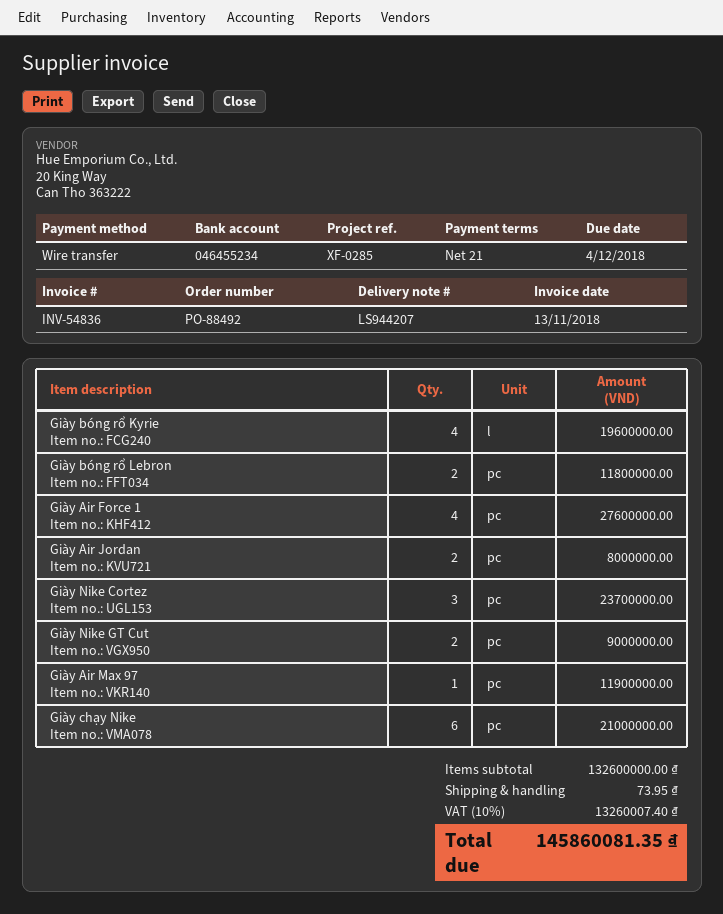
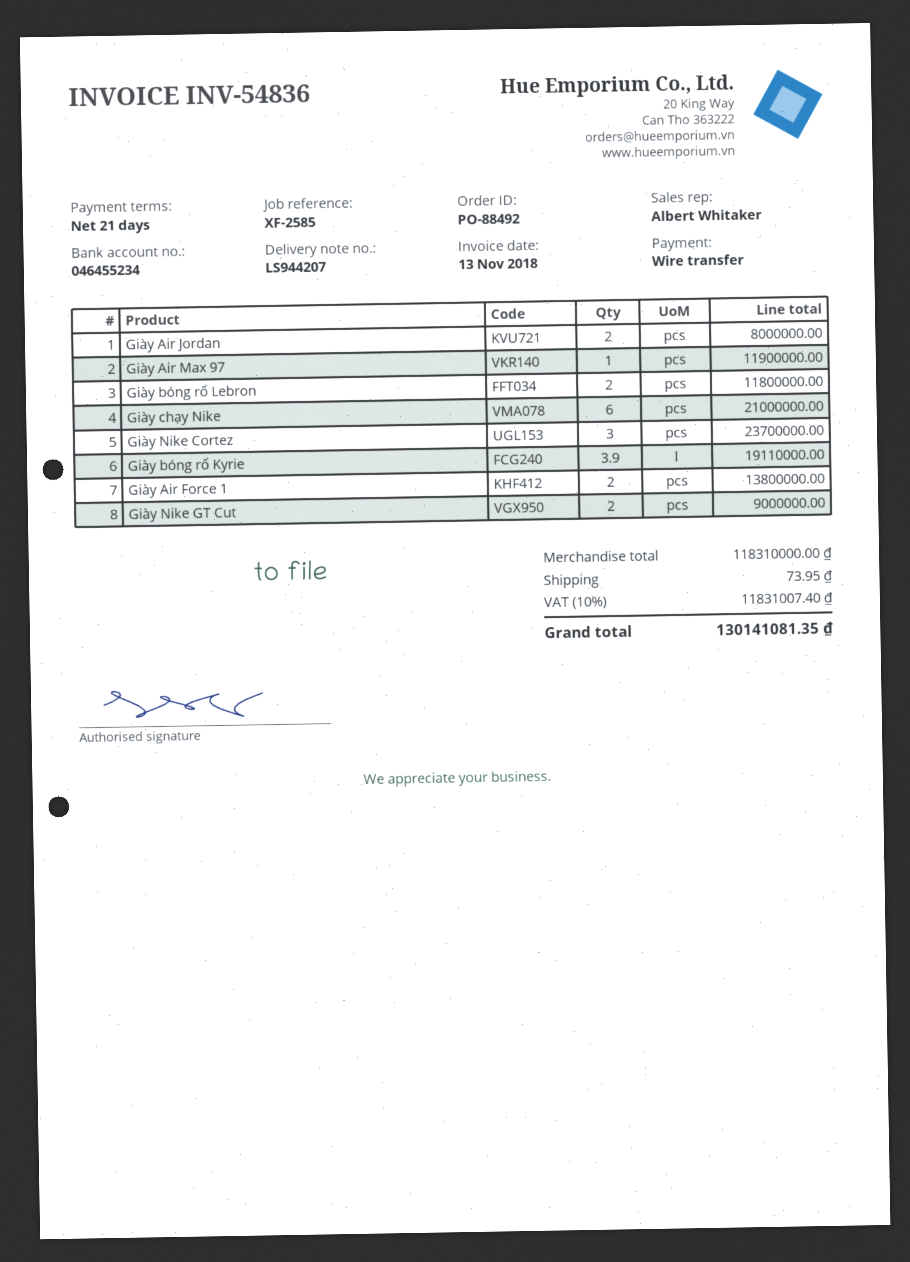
reference: XF-0285 -> XF-2585
Giày bóng rổ Kyrie: 4 for 19600000.00 -> 3.9 for 19110000.00
Giày Air Force 1: 4 for 27600000.00 -> 2 for 13800000.00
subtotal: 132600000.00 -> 118310000.00
tax: 10% = 13260007.40 -> 10% = 11831007.40
total: 145860081.35 -> 130141081.35

